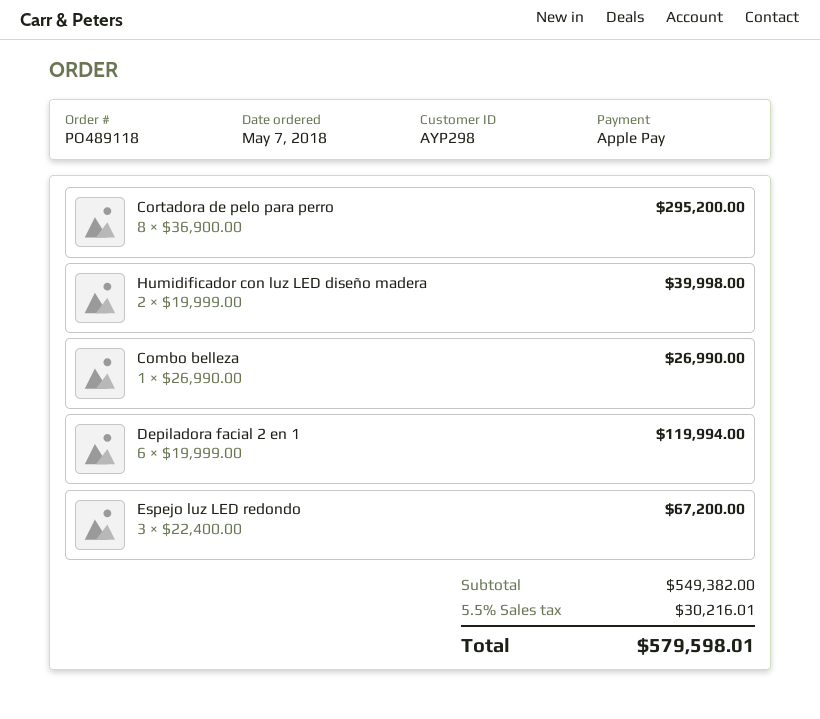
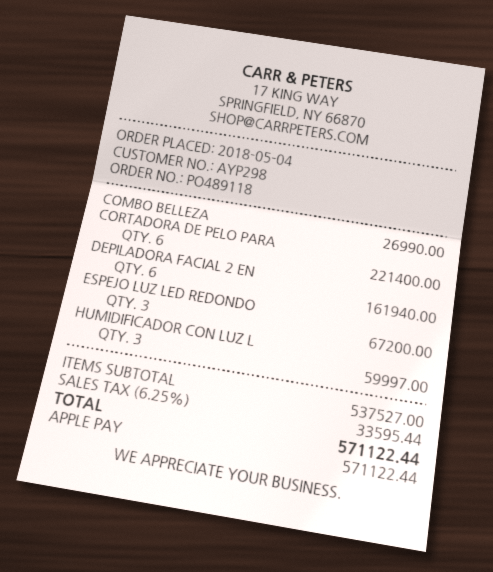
order date: 2018-05-07 -> 2018-05-04
Cortadora de pelo para perro: 8 for 295200.00 -> 6 for 221400.00
Humidificador con luz LED diseño madera: 2 for 39998.00 -> 3 for 59997.00
Depiladora facial 2 en 1: 6 for 119994.00 -> 6 for 161940.00
subtotal: 549382.00 -> 537527.00
tax: 5.5% = 30216.01 -> 6.25% = 33595.44
total: 579598.01 -> 571122.44

